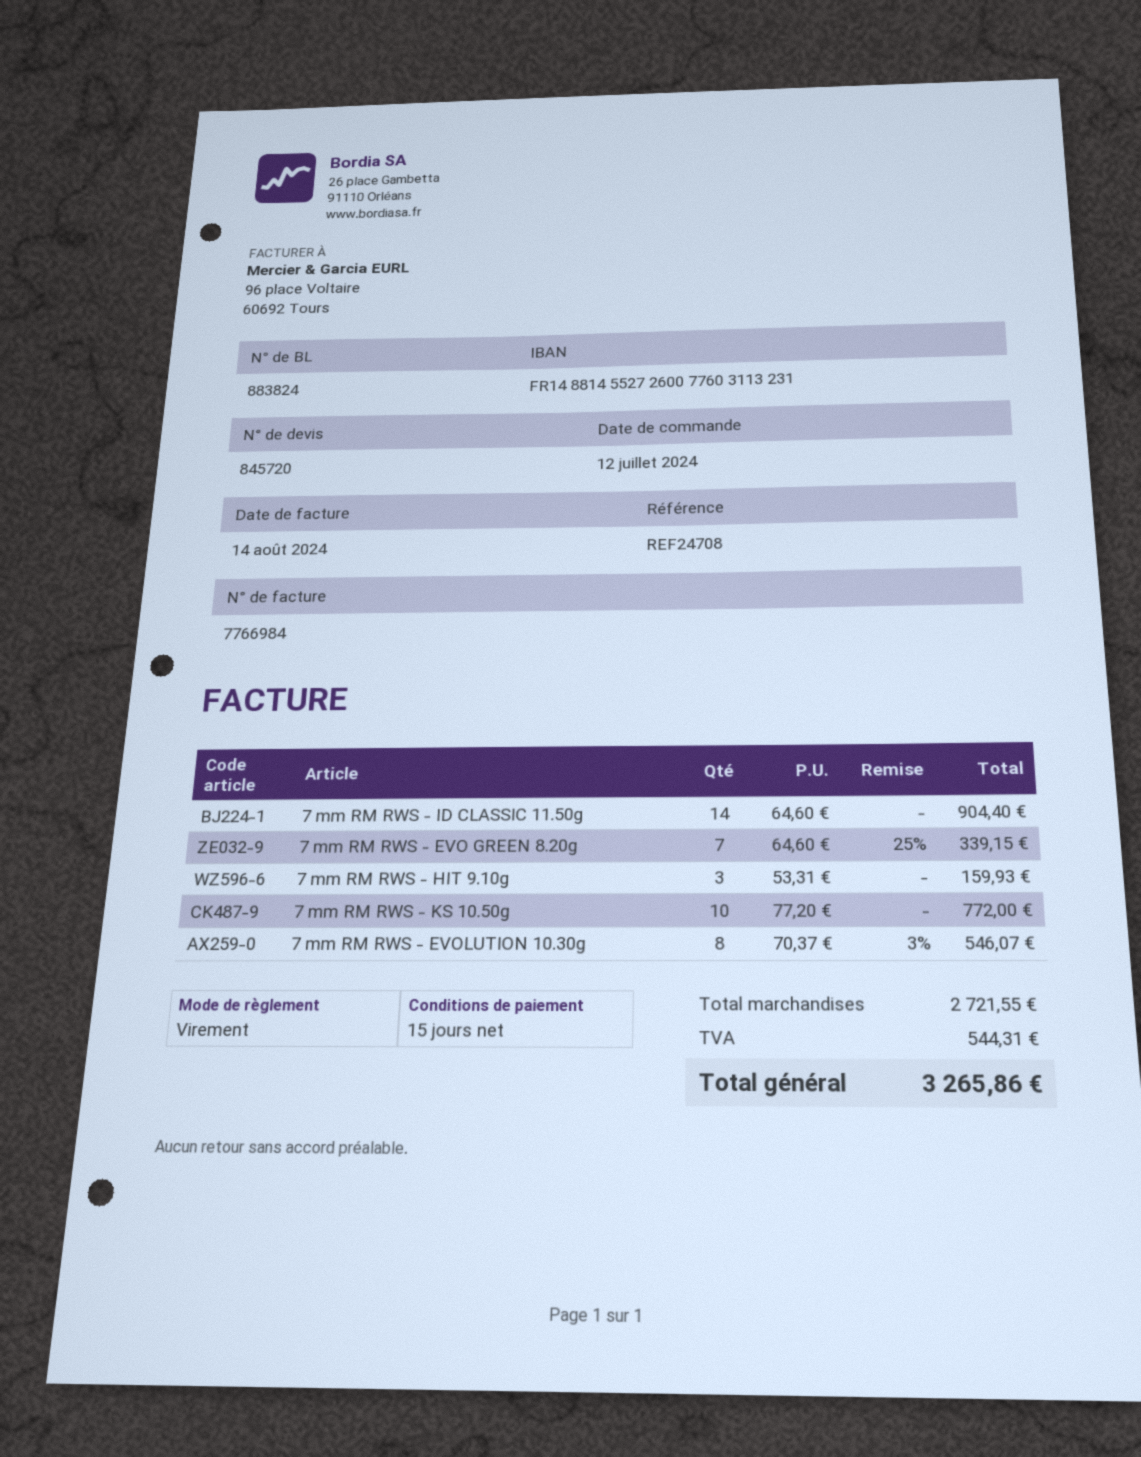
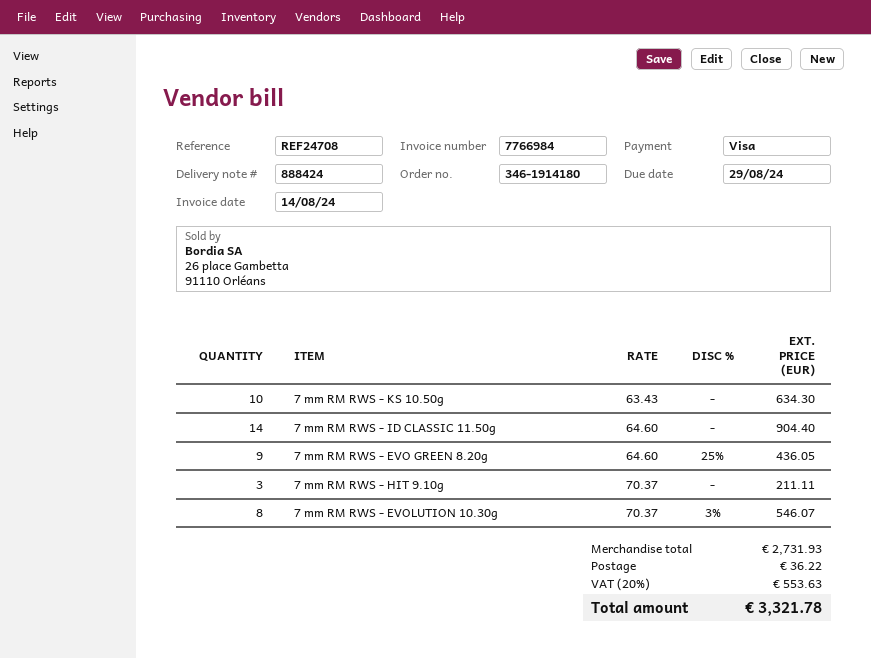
delivery note number: 883824 -> 888424
payment method: bank transfer -> Visa
7 mm RM RWS - EVO GREEN 8.20g: 7 x 64.60 - 25% = 339.15 -> 9 x 64.60 - 25% = 436.05
7 mm RM RWS - HIT 9.10g: 3 x 53.31 = 159.93 -> 3 x 70.37 = 211.11
7 mm RM RWS - KS 10.50g: 10 x 77.20 = 772.00 -> 10 x 63.43 = 634.30
subtotal: 2721.55 -> 2731.93
shipping: none -> 36.22
tax: 544.31 -> 553.63
total: 3265.86 -> 3321.78

